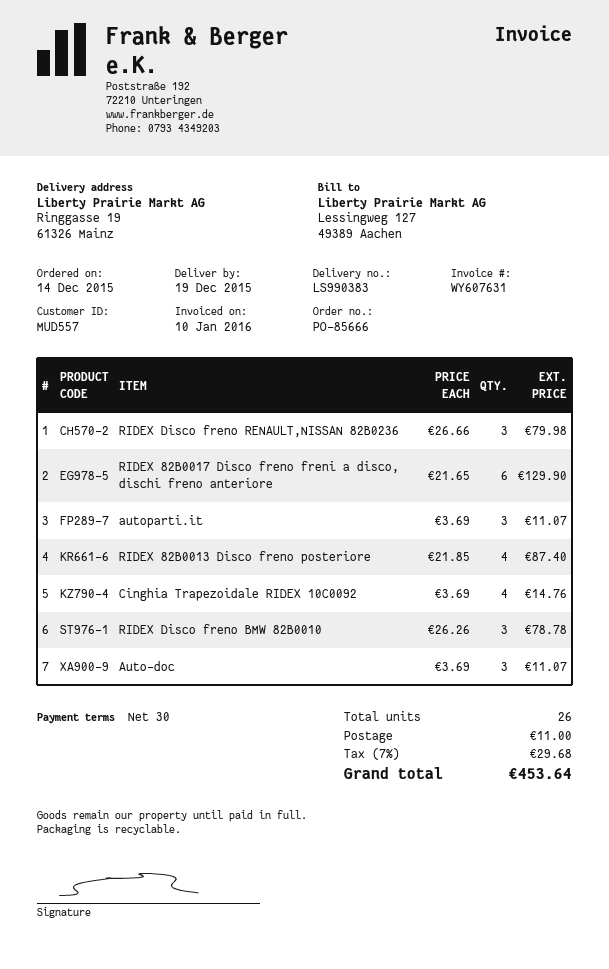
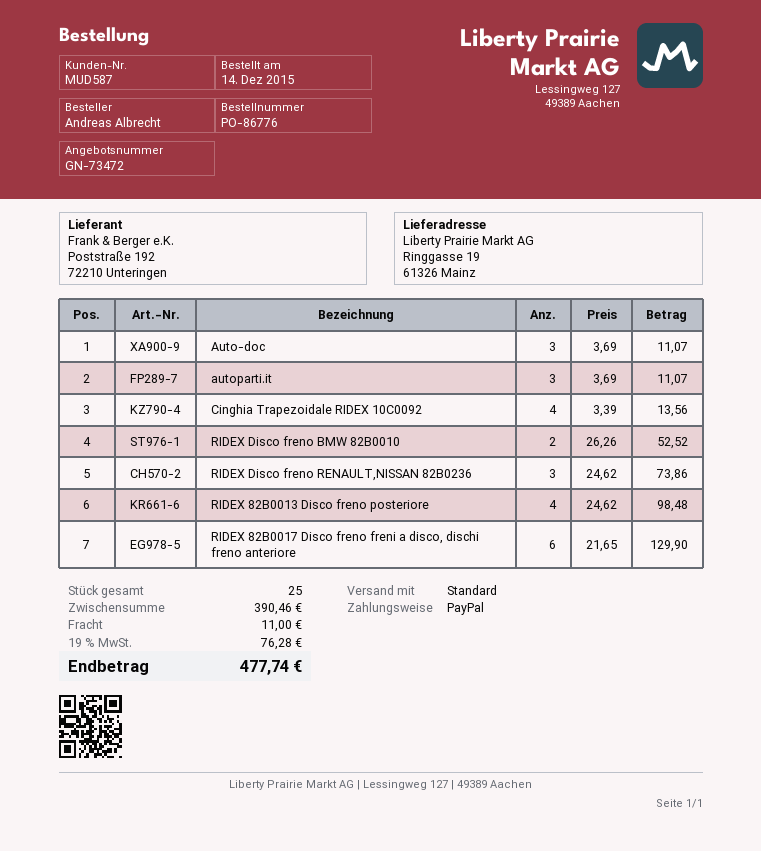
order number: PO-85666 -> PO-86776
customer number: MUD557 -> MUD587
RIDEX Disco freno RENAULT,NISSAN 82B0236: 3 x 26.66 = 79.98 -> 3 x 24.62 = 73.86
RIDEX 82B0013 Disco freno posteriore: 4 x 21.85 = 87.40 -> 4 x 24.62 = 98.48
Cinghia Trapezoidale RIDEX 10C0092: 4 x 3.69 = 14.76 -> 4 x 3.39 = 13.56
RIDEX Disco freno BMW 82B0010: 3 x 26.26 = 78.78 -> 2 x 26.26 = 52.52
total quantity: 26 -> 25
tax: 7% = 29.68 -> 19% = 76.28
total: 453.64 -> 477.74

